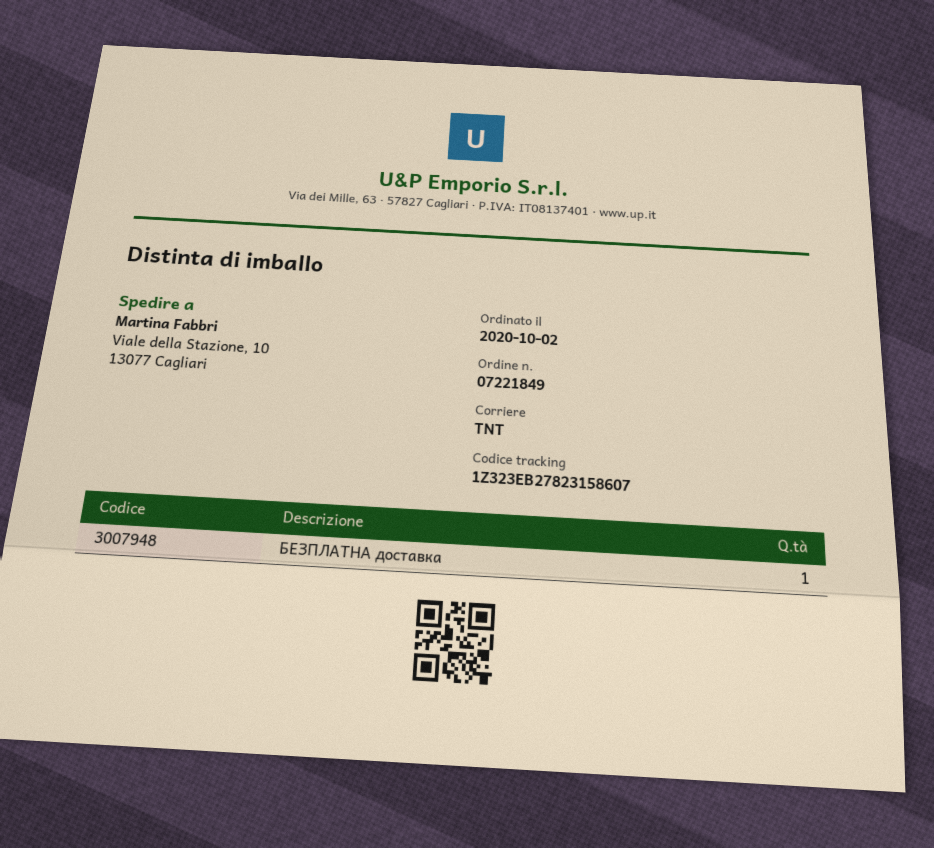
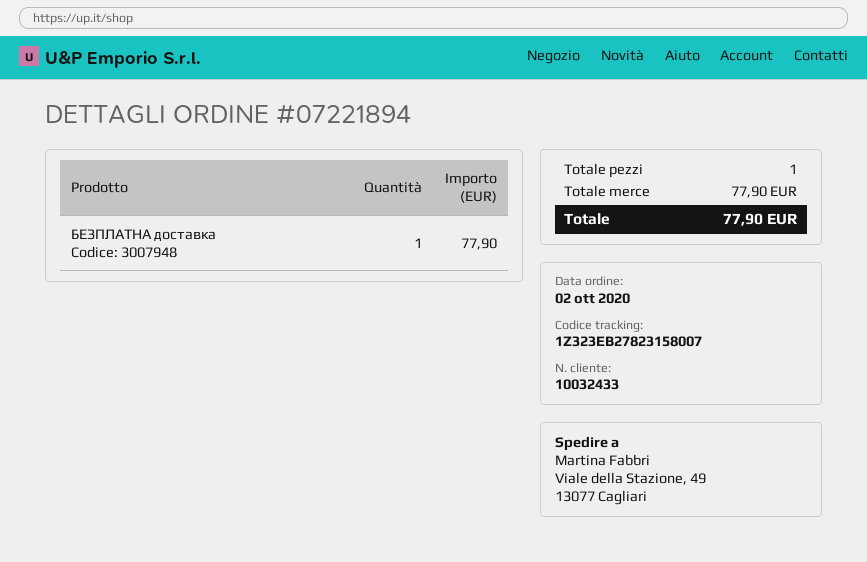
order number: 07221849 -> 07221894
tracking number: 1Z323EB27823158607 -> 1Z323EB27823158007
ship to: Viale della Stazione, 10, 13077 Cagliari -> Viale della Stazione, 49, 13077 Cagliari

